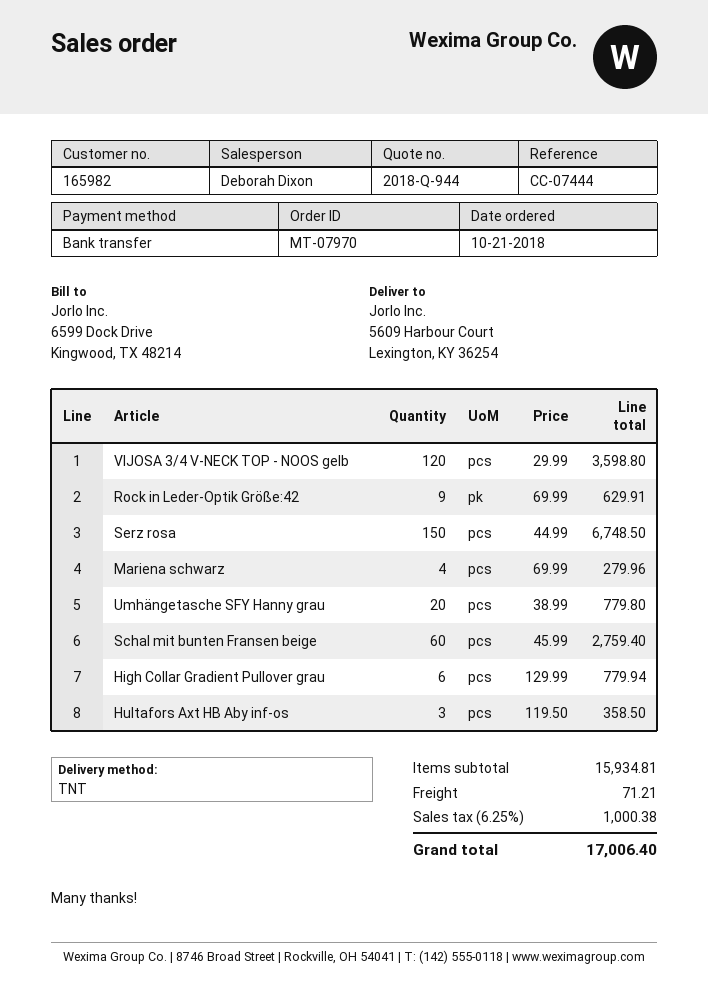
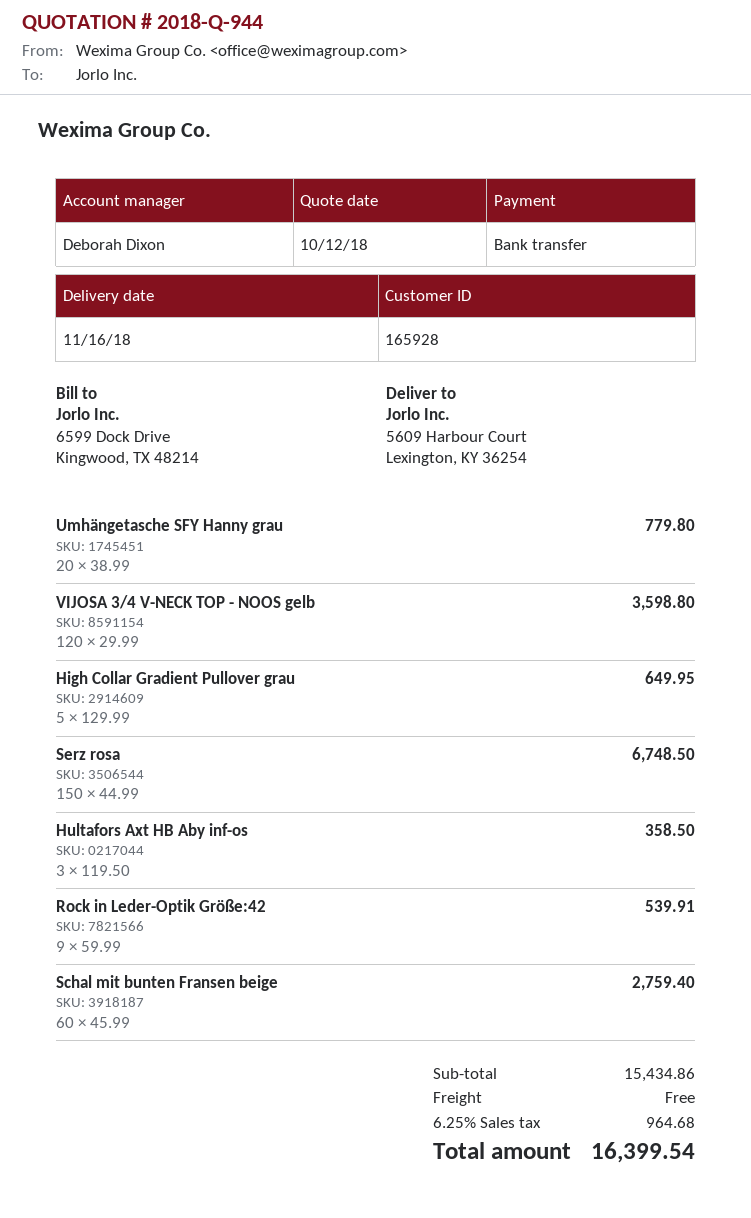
customer number: 165982 -> 165928
Rock in Leder-Optik Größe:42: 9 x 69.99 = 629.91 -> 9 x 59.99 = 539.91
Mariena schwarz: 4 x 69.99 = 279.96 -> none
High Collar Gradient Pullover grau: 6 x 129.99 = 779.94 -> 5 x 129.99 = 649.95
subtotal: 15934.81 -> 15434.86
shipping: 71.21 -> 0.00
tax: 6.25% = 1000.38 -> 6.25% = 964.68
total: 17006.40 -> 16399.54

